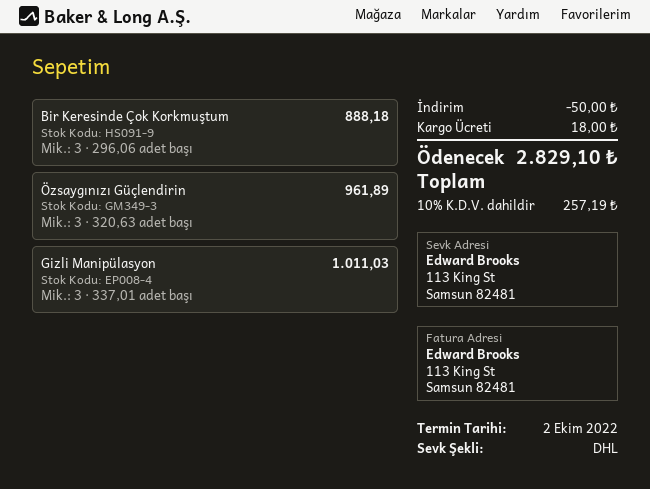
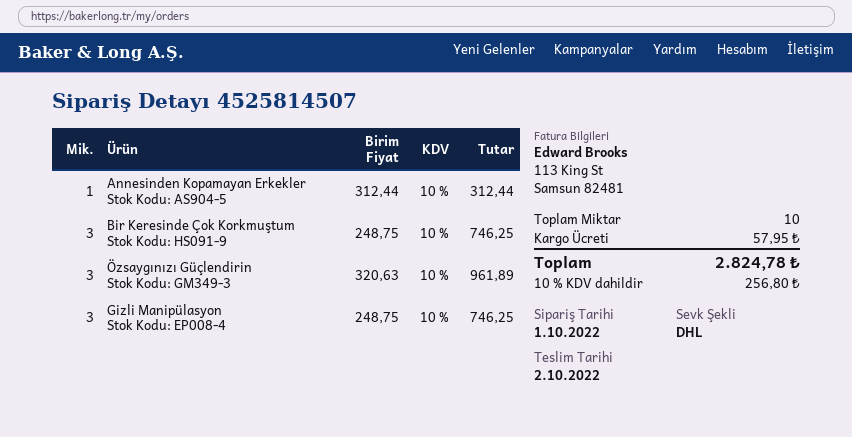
Bir Keresinde Çok Korkmuştum: 3 x 296.06 = 888.18 -> 3 x 248.75 = 746.25
Gizli Manipülasyon: 3 x 337.01 = 1011.03 -> 3 x 248.75 = 746.25
Annesinden Kopamayan Erkekler: none -> 1 x 312.44 = 312.44
discount: 50.00 -> none
shipping: 18.00 -> 57.95
tax: 10% = 257.19 -> 10% = 256.80
total: 2829.10 -> 2824.78

